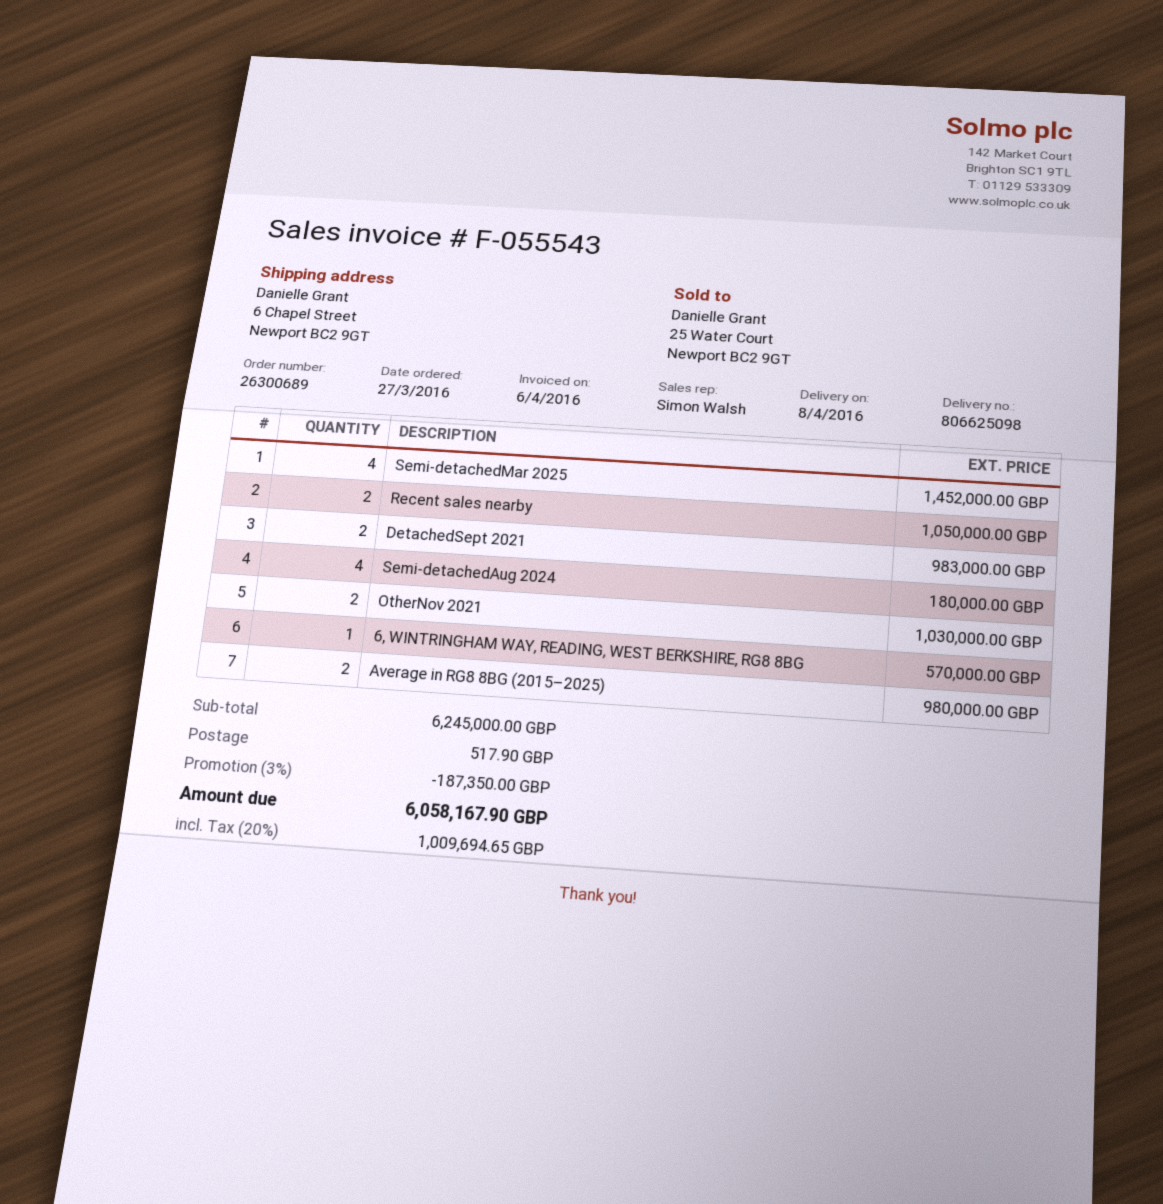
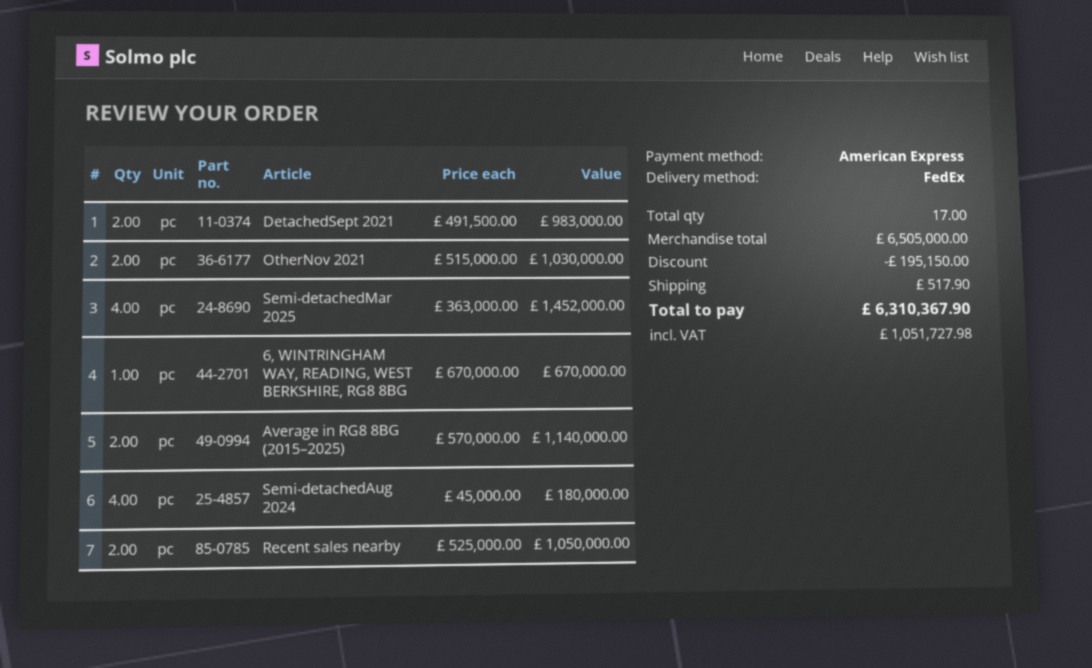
6, WINTRINGHAM WAY, READING, WEST BERKSHIRE, RG8 8BG: 1 for 570000.00 -> 1 for 670000.00
Average in RG8 8BG (2015–2025): 2 for 980000.00 -> 2 for 1140000.00
subtotal: 6245000.00 -> 6505000.00
discount: 187350.00 -> 195150.00
tax: 1009694.65 -> 1051727.98
total: 6058167.90 -> 6310367.90

